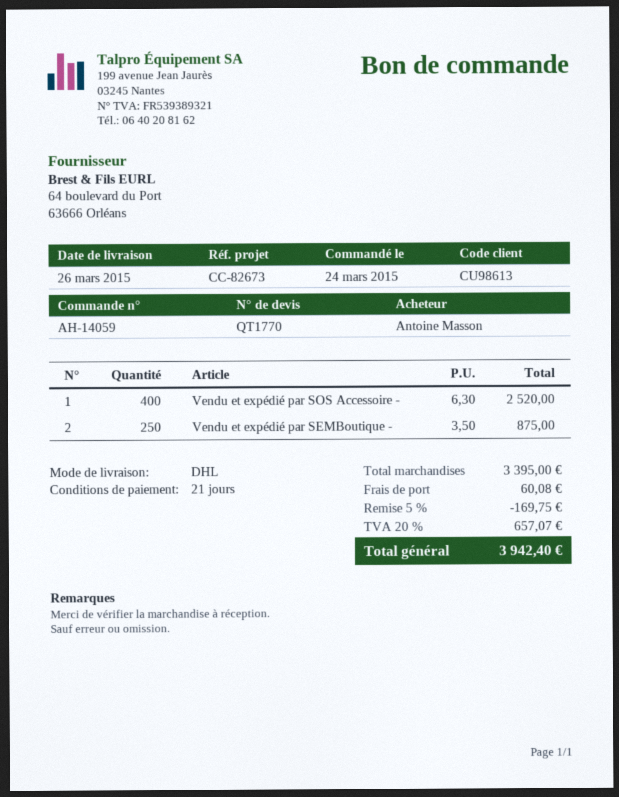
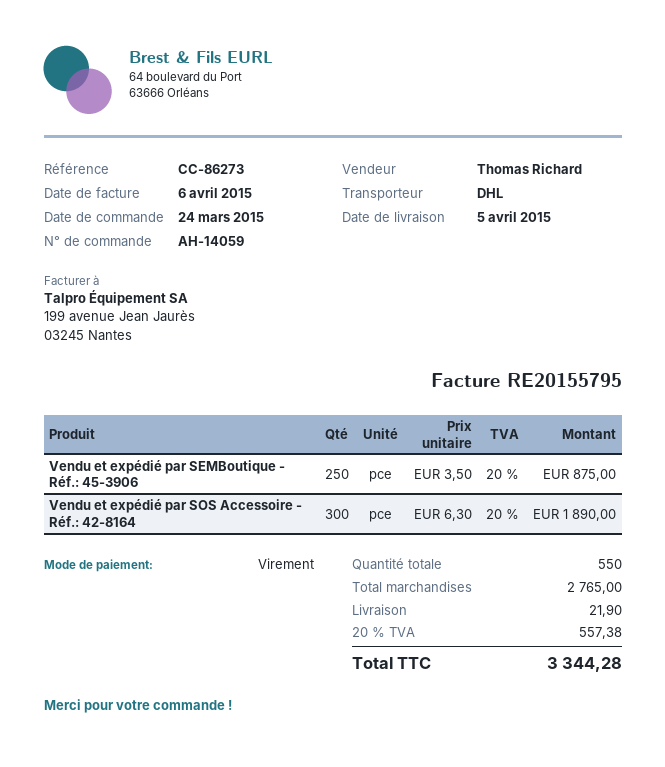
delivery date: 2015-03-26 -> 2015-04-05
reference: CC-82673 -> CC-86273
Vendu et expédié par SOS Accessoire -: 400 x 6.30 = 2520.00 -> 300 x 6.30 = 1890.00
subtotal: 3395.00 -> 2765.00
discount: 5% = 169.75 -> none
shipping: 60.08 -> 21.90
tax: 20% = 657.07 -> 20% = 557.38
total: 3942.40 -> 3344.28

